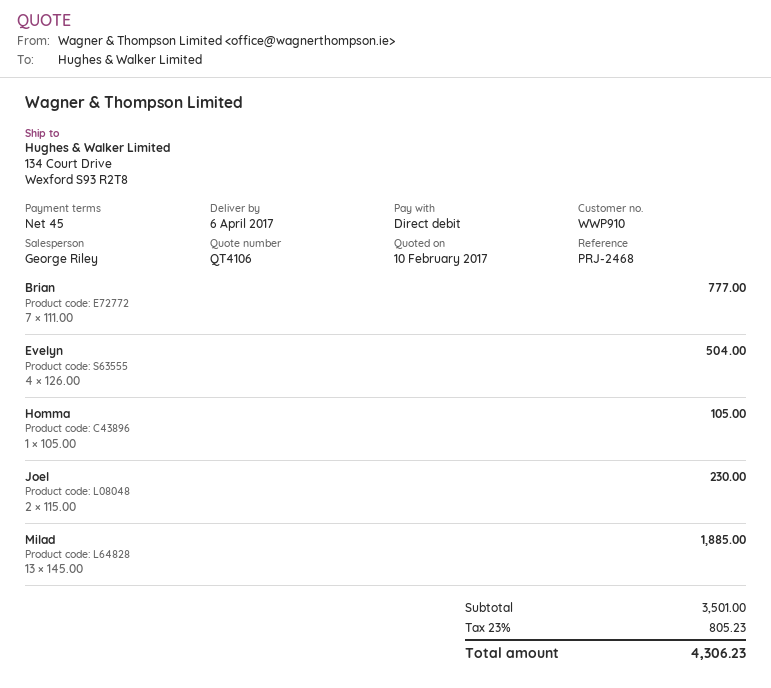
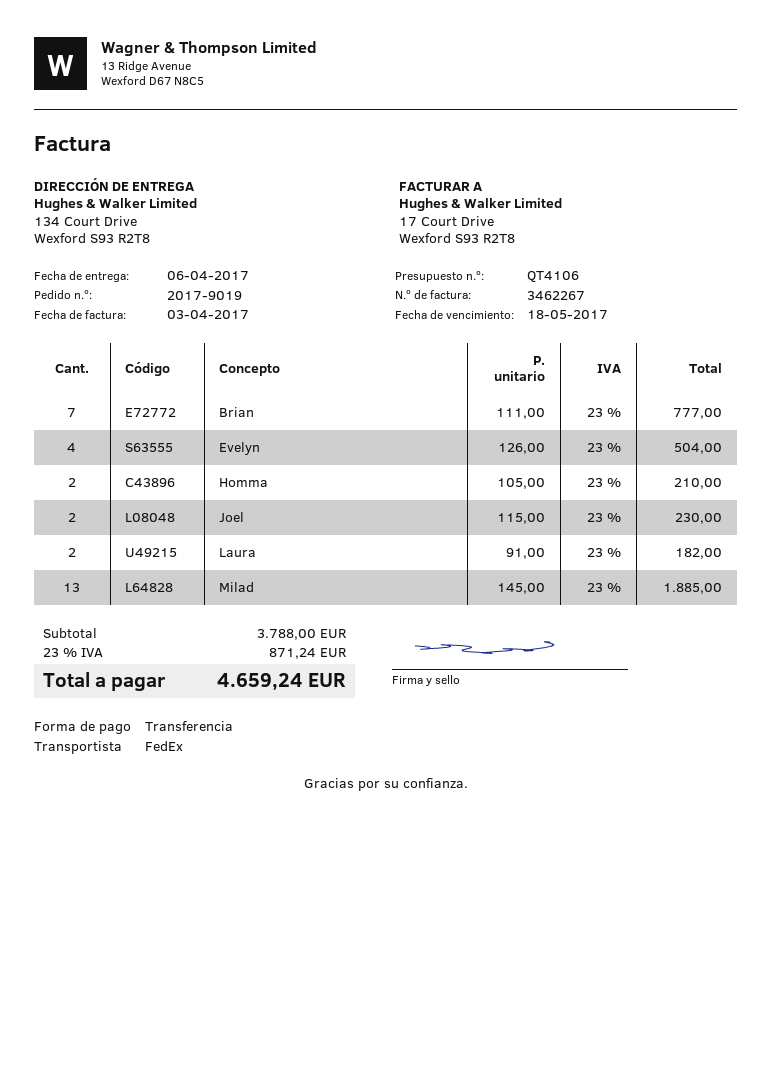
payment method: direct debit -> bank transfer
Homma: 1 x 105.00 = 105.00 -> 2 x 105.00 = 210.00
Laura: none -> 2 x 91.00 = 182.00
subtotal: 3501.00 -> 3788.00
tax: 23% = 805.23 -> 23% = 871.24
total: 4306.23 -> 4659.24

